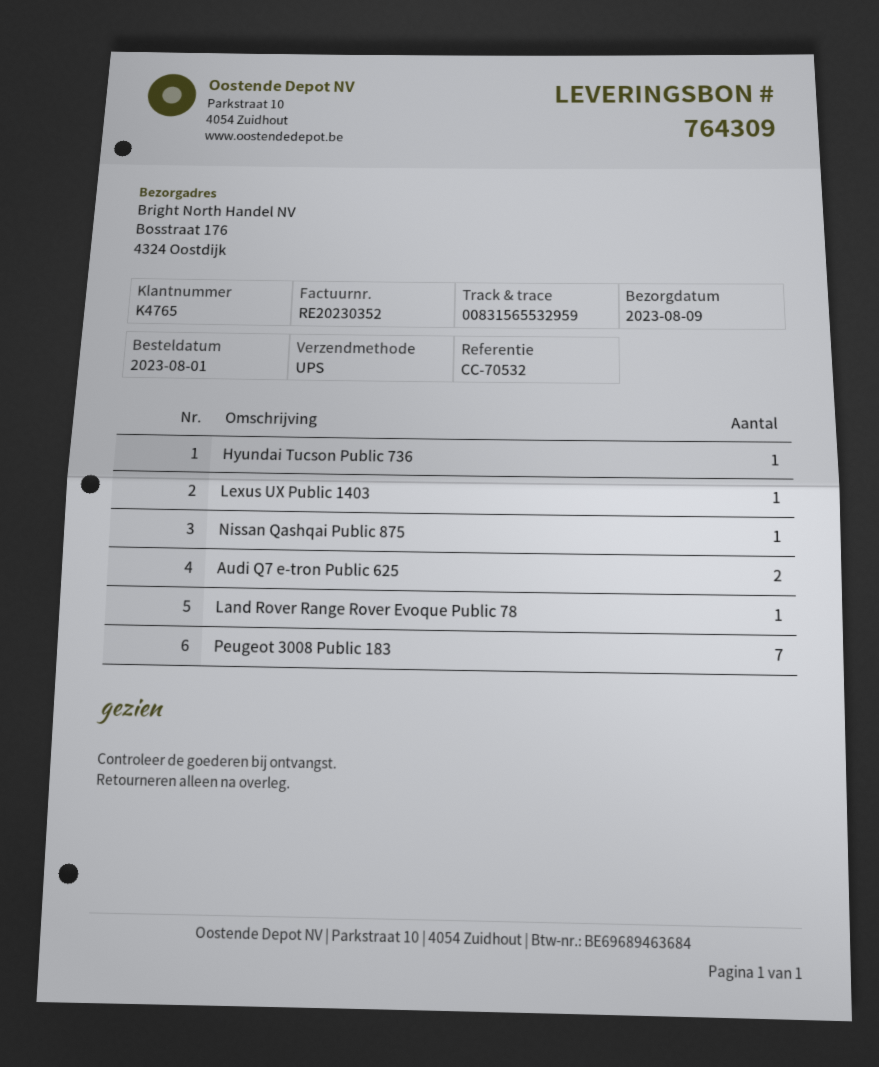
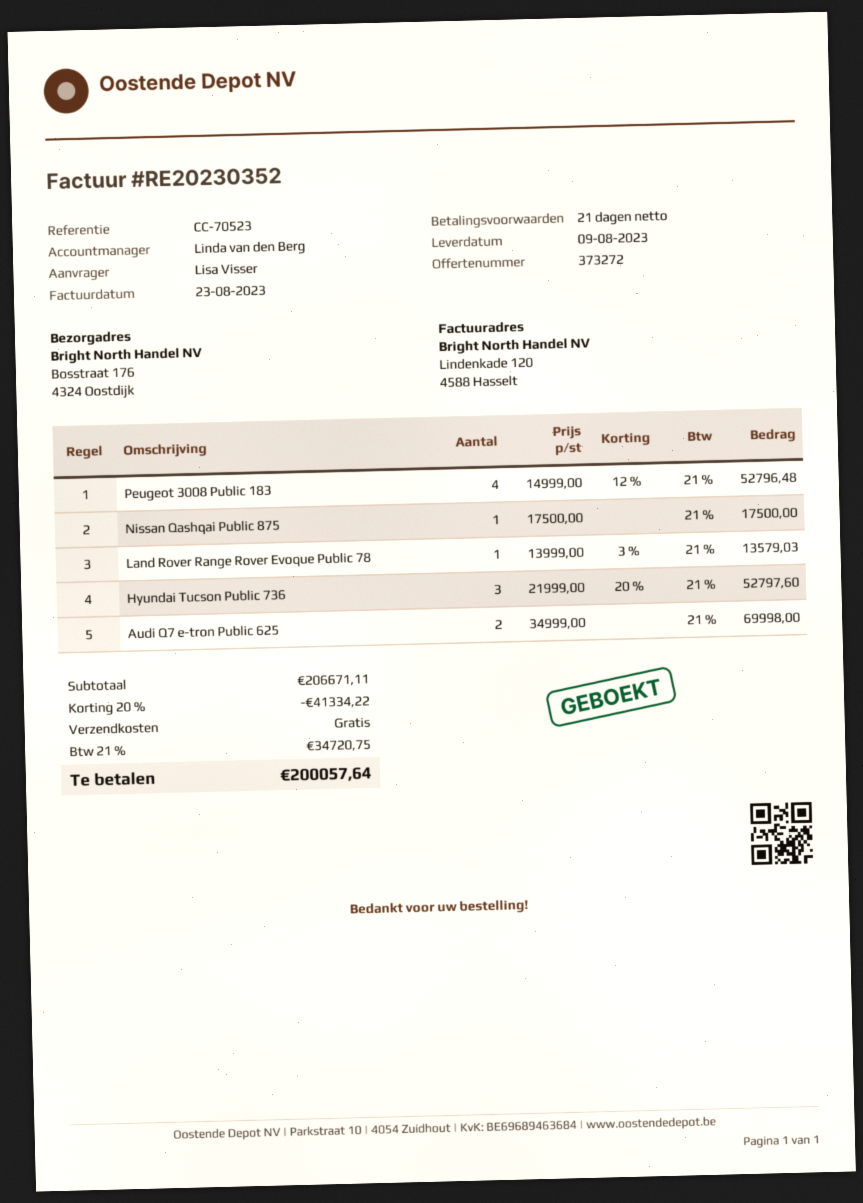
reference: CC-70532 -> CC-70523
Hyundai Tucson Public 736: 1 -> 3
Lexus UX Public 1403: 1 -> none
Peugeot 3008 Public 183: 7 -> 4

